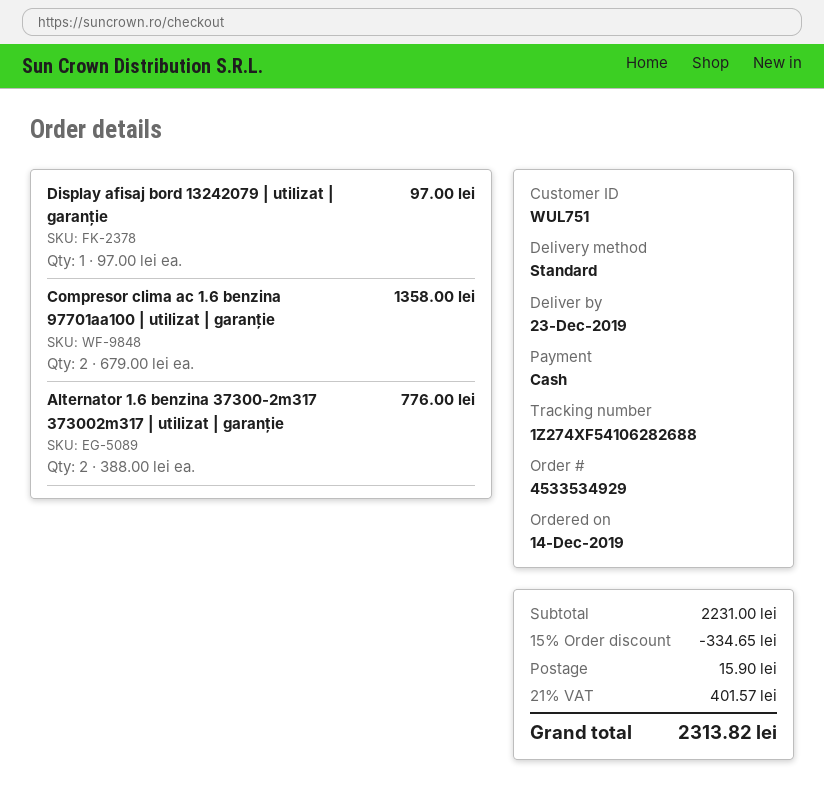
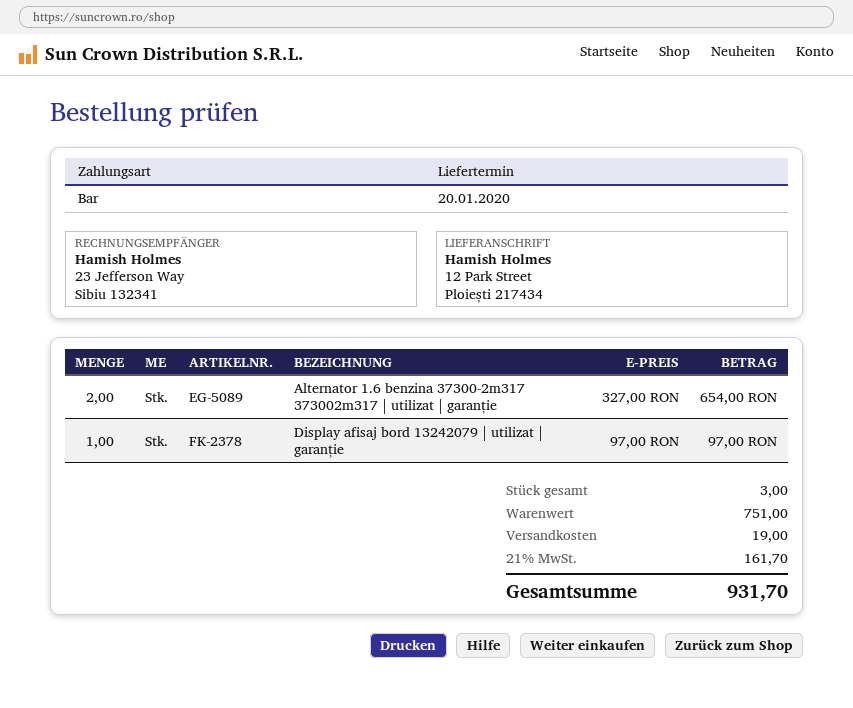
delivery date: 2019-12-23 -> 2020-01-20
Compresor clima ac 1.6 benzina 97701aa100 | utilizat | garanție: 2 x 679.00 = 1358.00 -> none
Alternator 1.6 benzina 37300-2m317 373002m317 | utilizat | garanție: 2 x 388.00 = 776.00 -> 2 x 327.00 = 654.00
subtotal: 2231.00 -> 751.00
discount: 15% = 334.65 -> none
shipping: 15.90 -> 19.00
tax: 21% = 401.57 -> 21% = 161.70
total: 2313.82 -> 931.70

